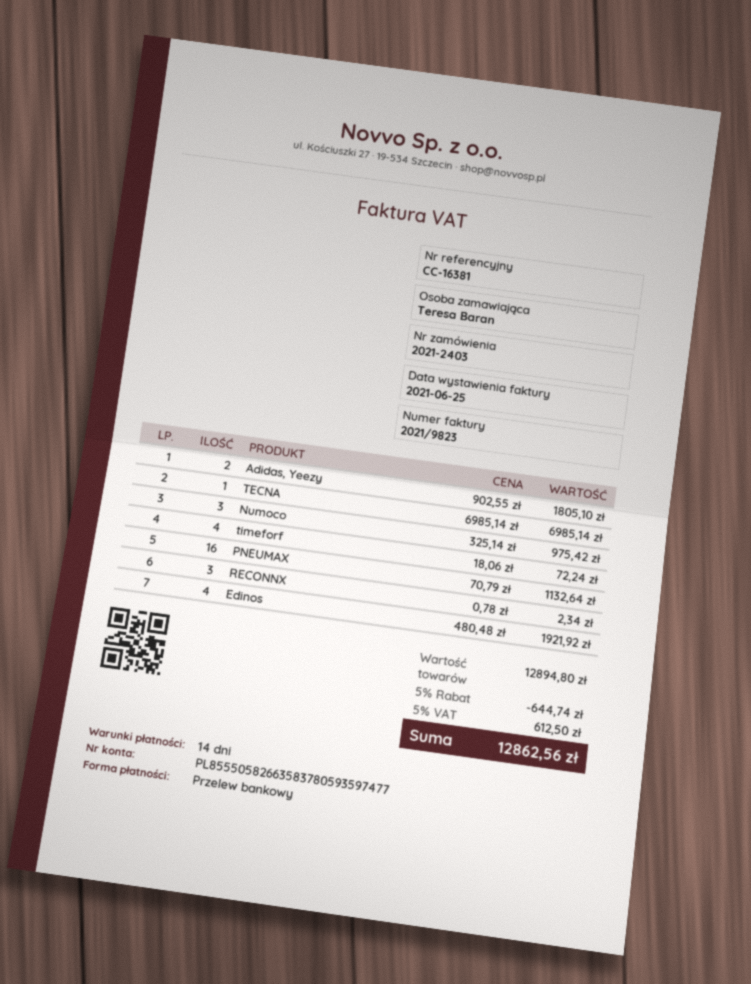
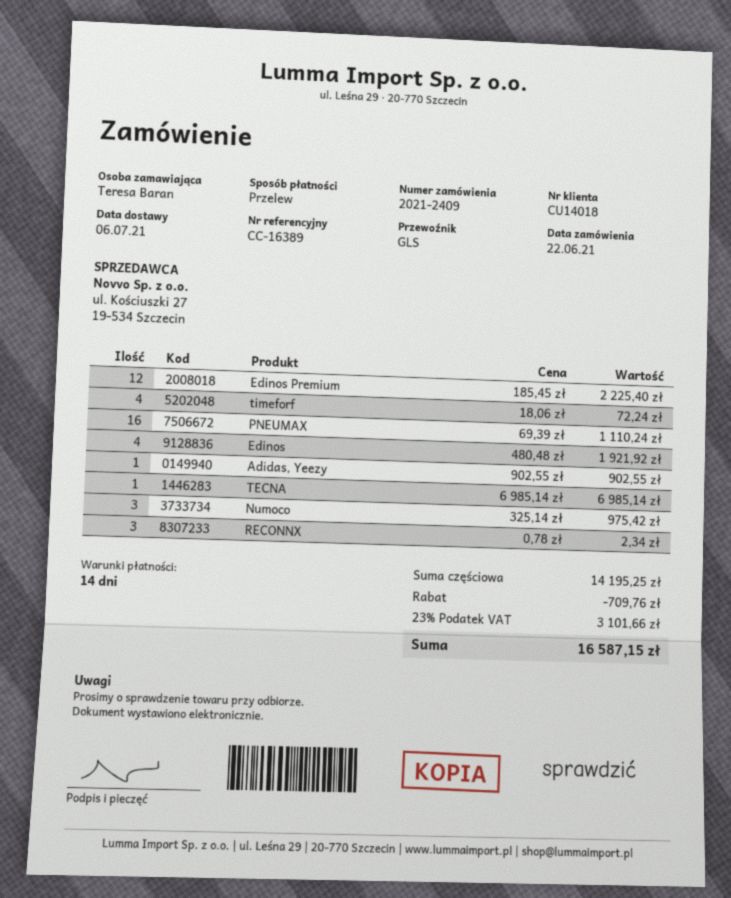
order number: 2021-2403 -> 2021-2409
reference: CC-16381 -> CC-16389
Adidas, Yeezy: 2 x 902.55 = 1805.10 -> 1 x 902.55 = 902.55
PNEUMAX: 16 x 70.79 = 1132.64 -> 16 x 69.39 = 1110.24
Edinos Premium: none -> 12 x 185.45 = 2225.40
subtotal: 12894.80 -> 14195.25
discount: 644.74 -> 709.76
tax: 5% = 612.50 -> 23% = 3101.66
total: 12862.56 -> 16587.15

